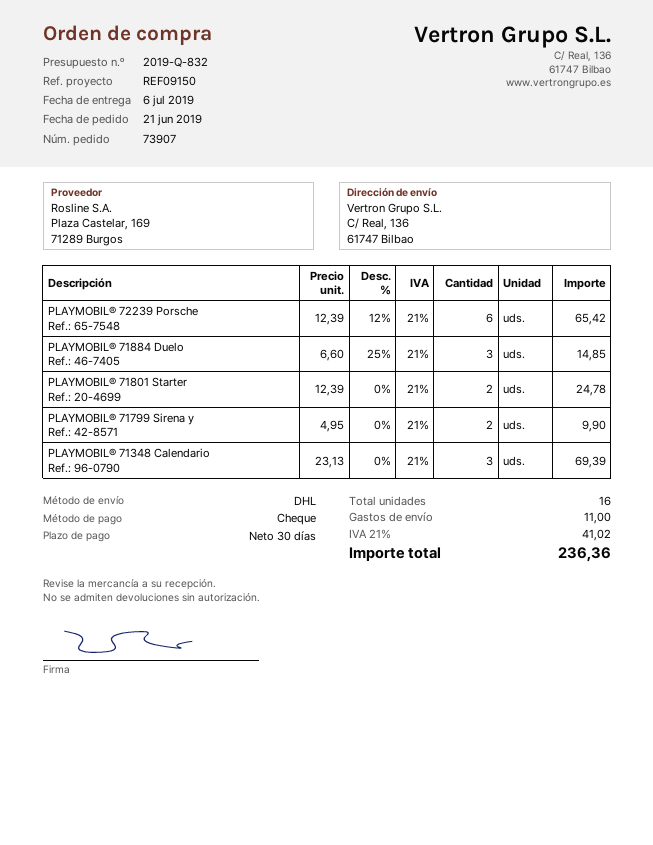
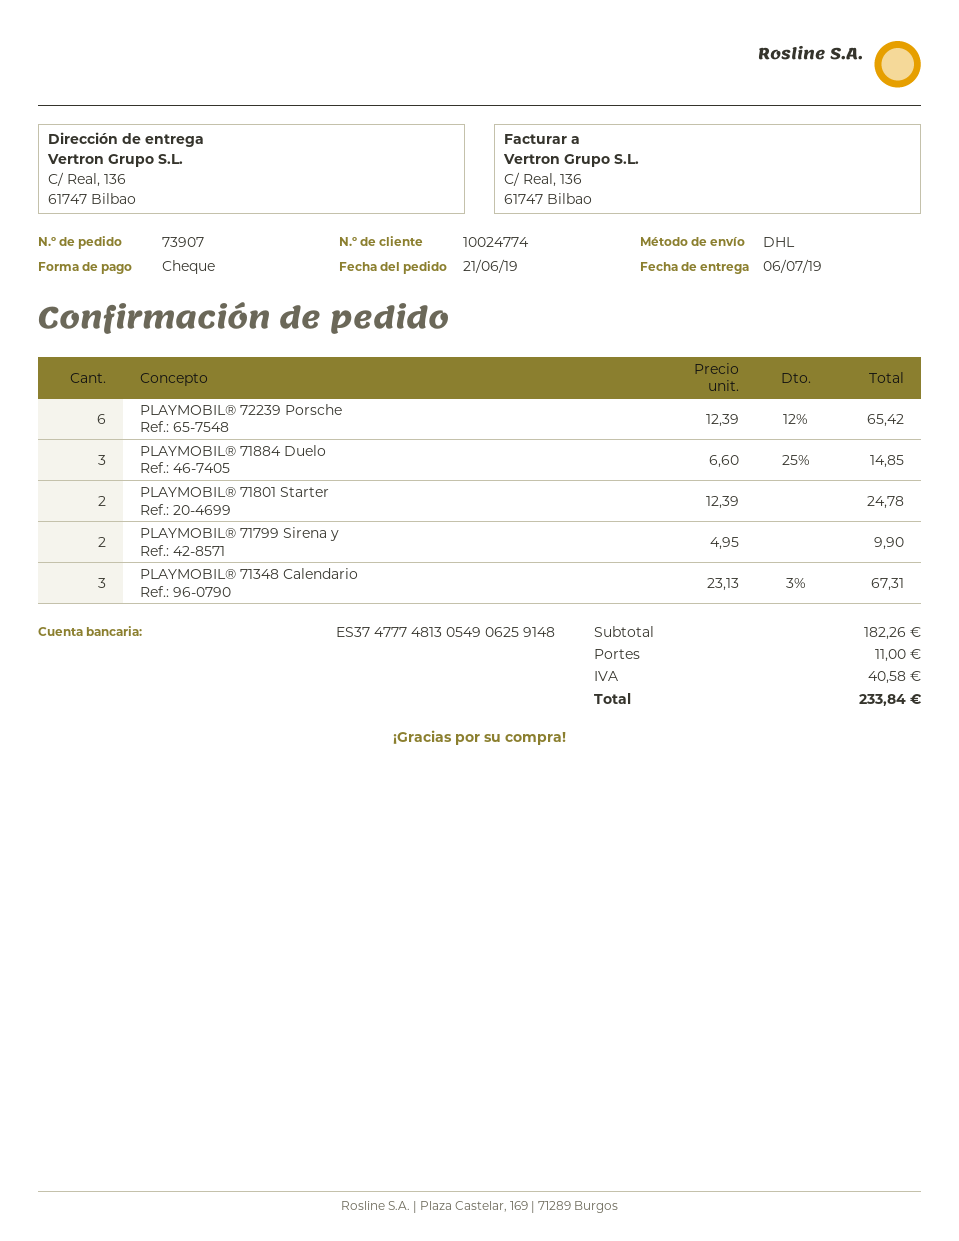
PLAYMOBIL® 71348 Calendario: 3 x 23.13 = 69.39 -> 3 x 23.13 - 3% = 67.31
tax: 41.02 -> 40.58
total: 236.36 -> 233.84

